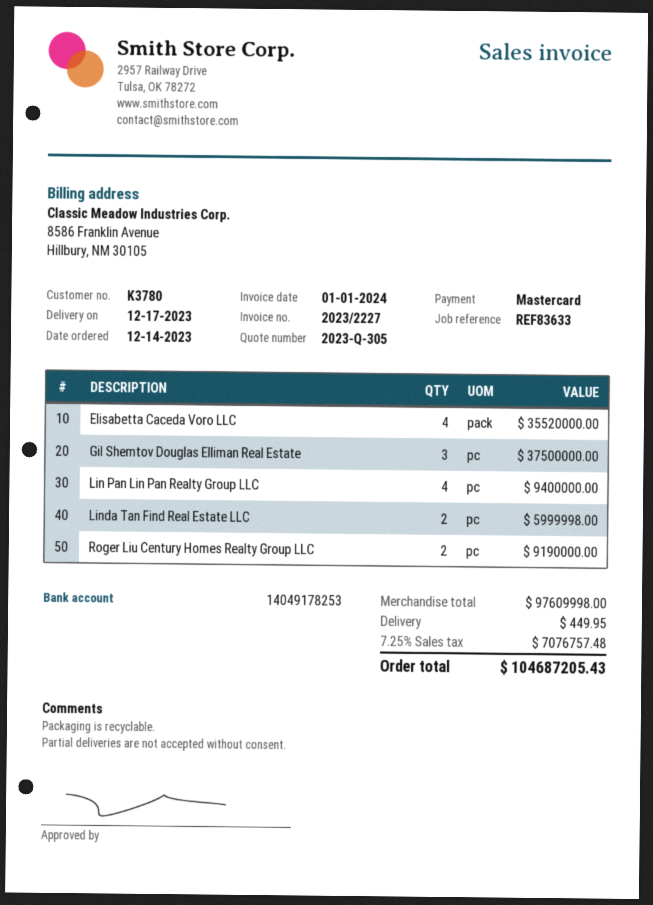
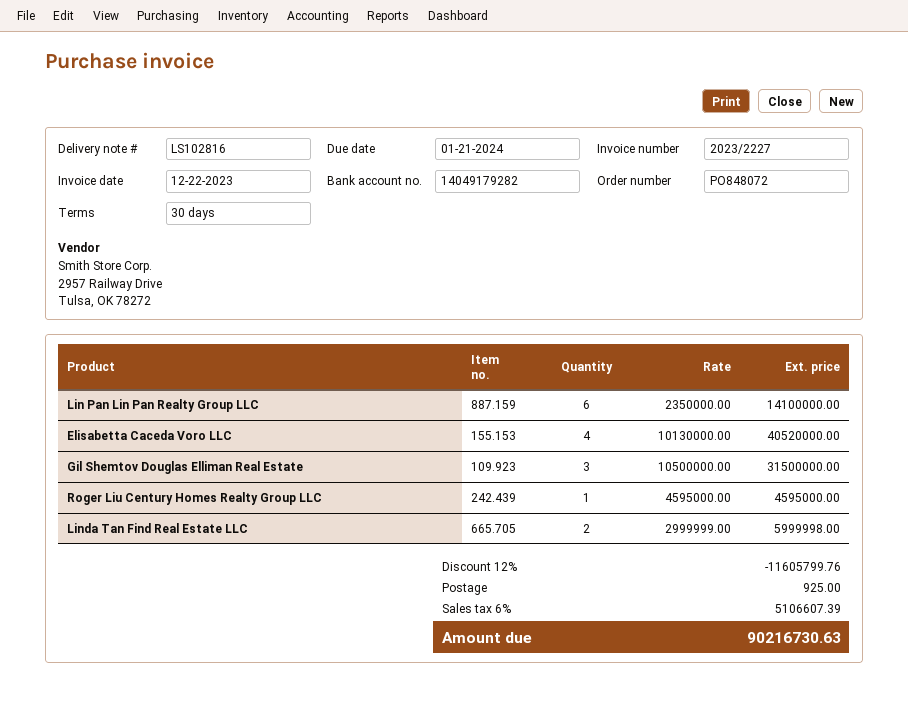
invoice date: 2024-01-01 -> 2023-12-22
bank account: 14049178253 -> 14049179282
Elisabetta Caceda Voro LLC: 4 for 35520000.00 -> 4 for 40520000.00
Gil Shemtov Douglas Elliman Real Estate: 3 for 37500000.00 -> 3 for 31500000.00
Lin Pan Lin Pan Realty Group LLC: 4 for 9400000.00 -> 6 for 14100000.00
Roger Liu Century Homes Realty Group LLC: 2 for 9190000.00 -> 1 for 4595000.00
discount: none -> 12% = 11605799.76
shipping: 449.95 -> 925.00
tax: 7.25% = 7076757.48 -> 6% = 5106607.39
total: 104687205.43 -> 90216730.63

